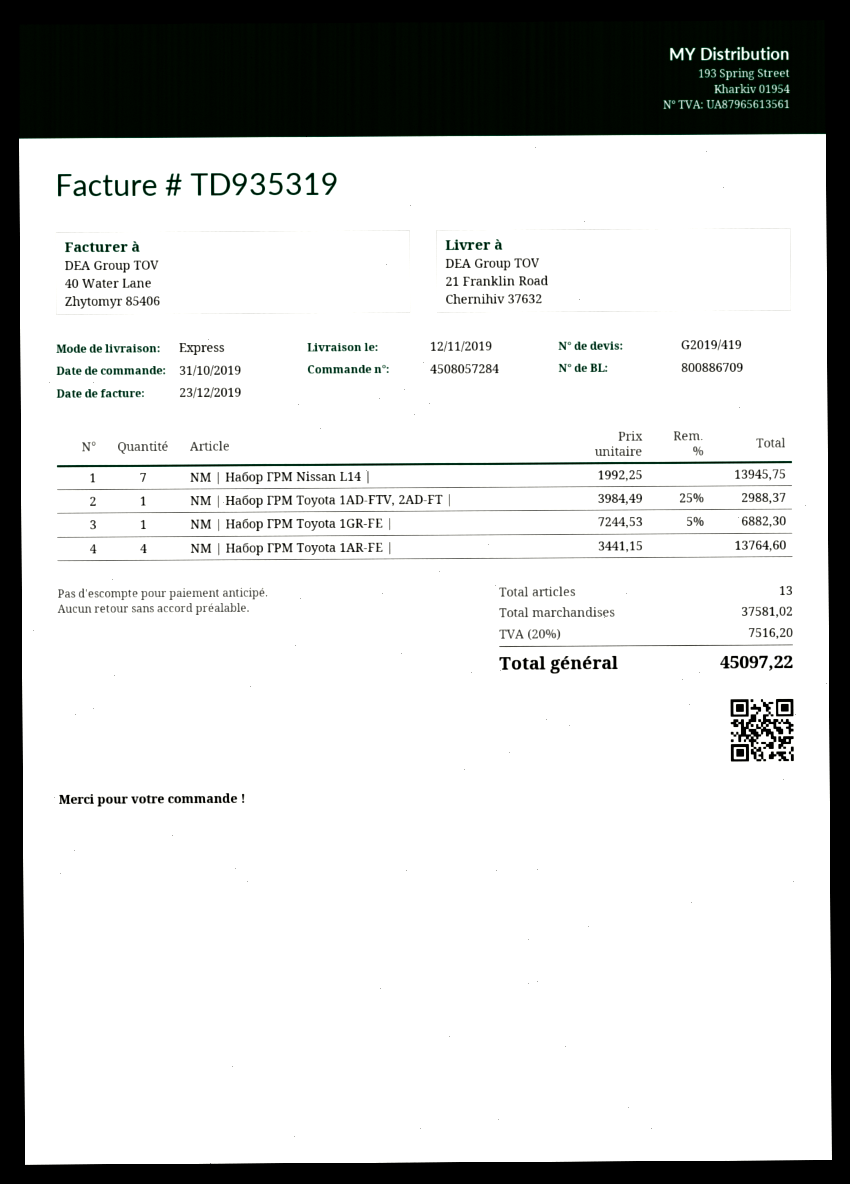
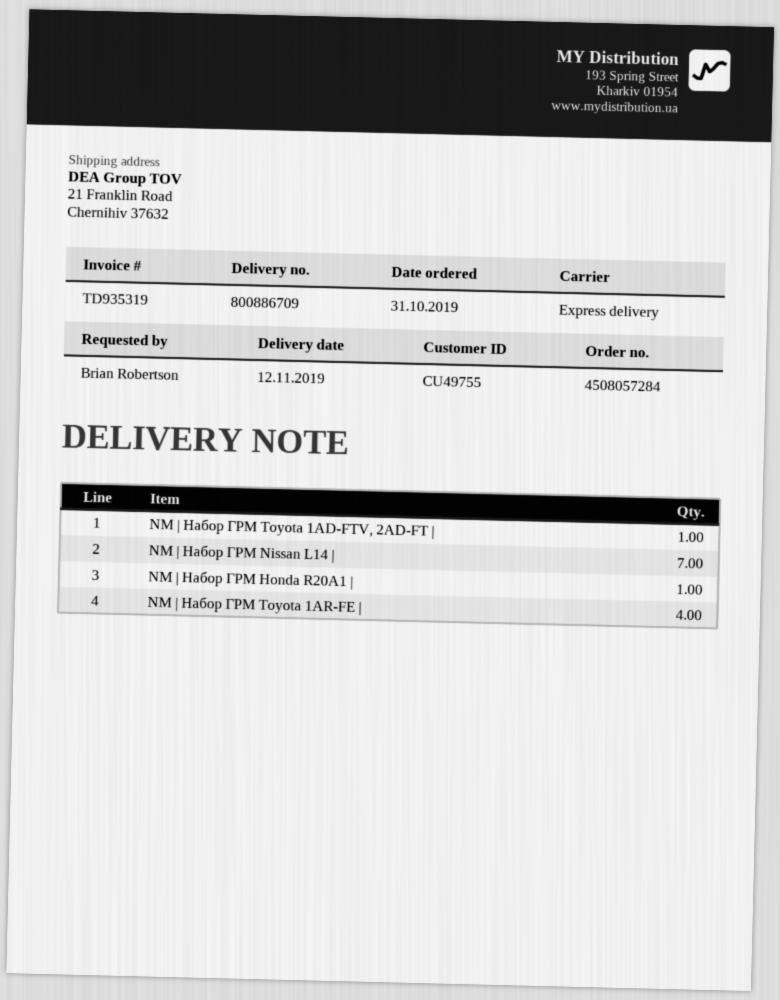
NM | Набор ГРМ Toyota 1GR-FE |: 1 -> none
NM | Набор ГРМ Honda R20A1 |: none -> 1

